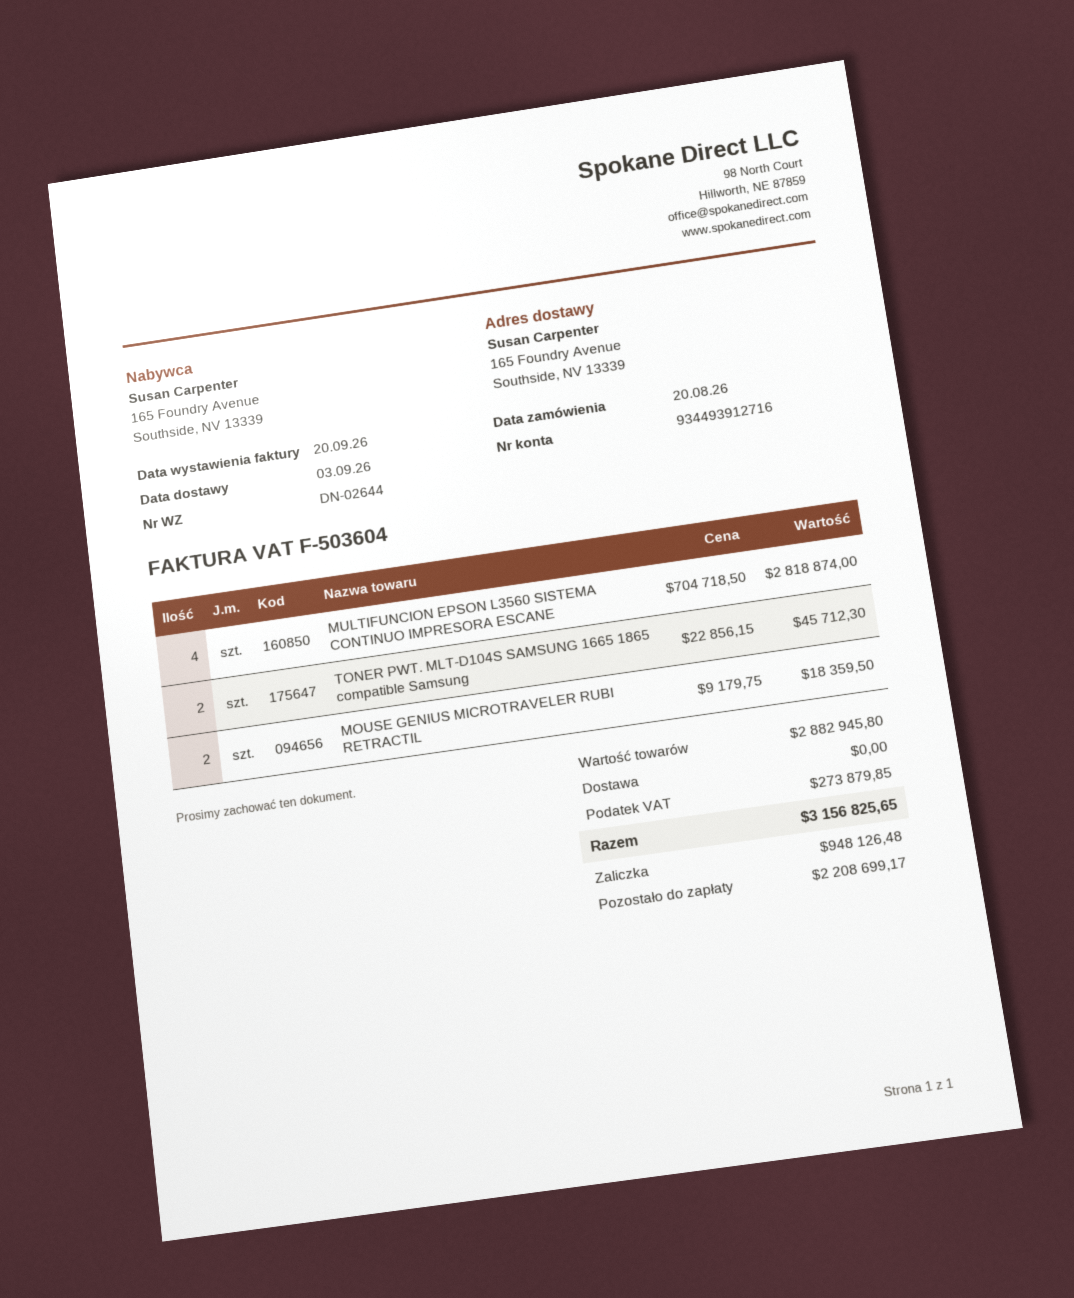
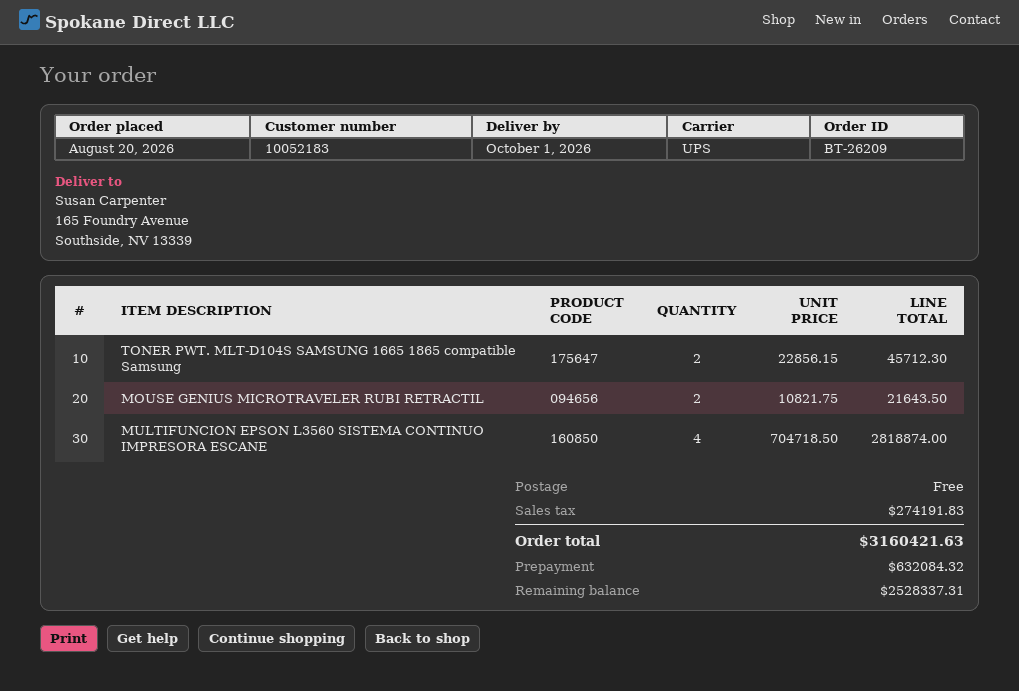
delivery date: 2026-09-03 -> 2026-10-01
MOUSE GENIUS MICROTRAVELER RUBI RETRACTIL: 2 x 9179.75 = 18359.50 -> 2 x 10821.75 = 21643.50
tax: 273879.85 -> 274191.83
total: 3156825.65 -> 3160421.63
deposit: 948126.48 -> 632084.32
balance: 2208699.17 -> 2528337.31

